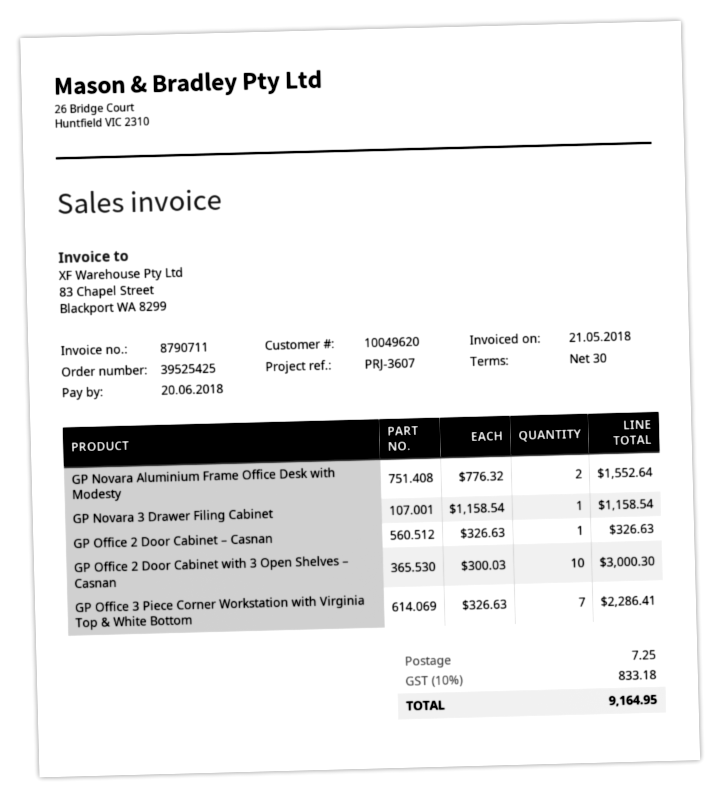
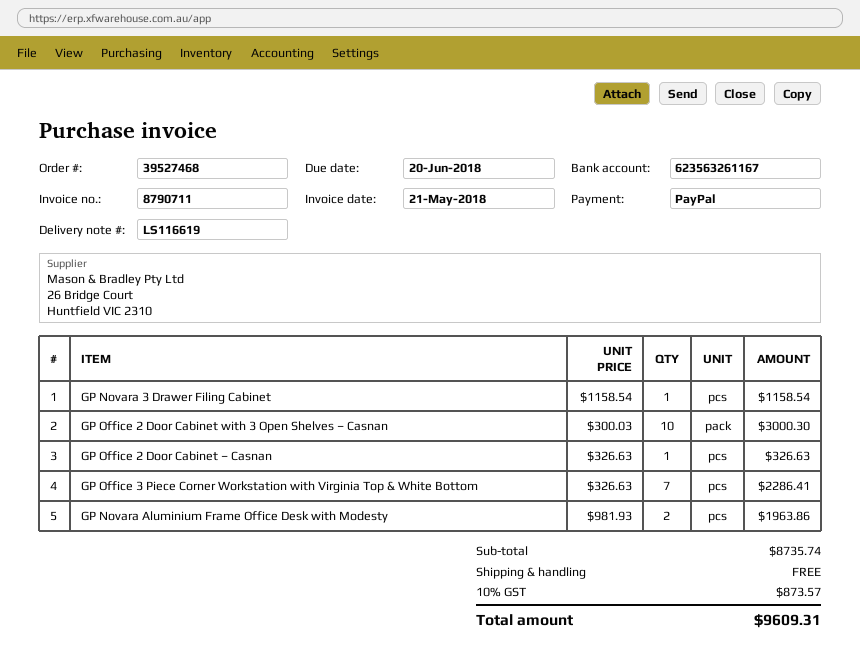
order number: 39525425 -> 39527468
GP Novara Aluminium Frame Office Desk with Modesty: 2 x 776.32 = 1552.64 -> 2 x 981.93 = 1963.86
shipping: 7.25 -> 0.00
tax: 10% = 833.18 -> 10% = 873.57
total: 9164.95 -> 9609.31

